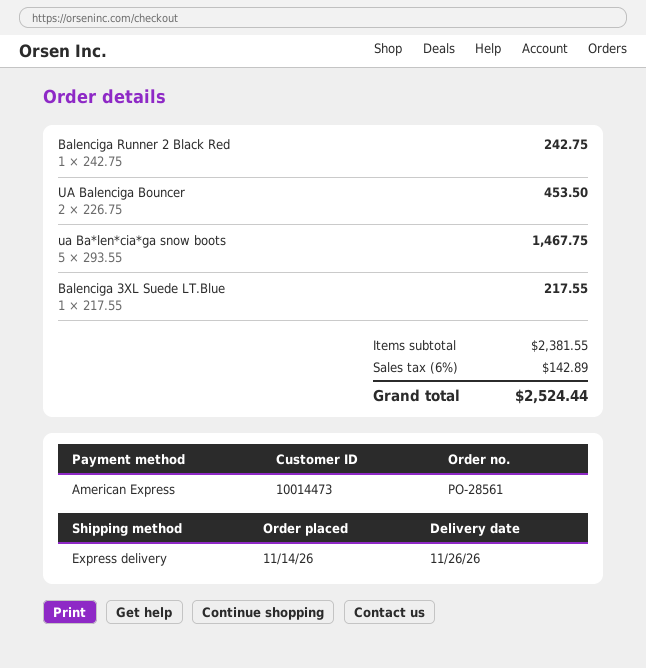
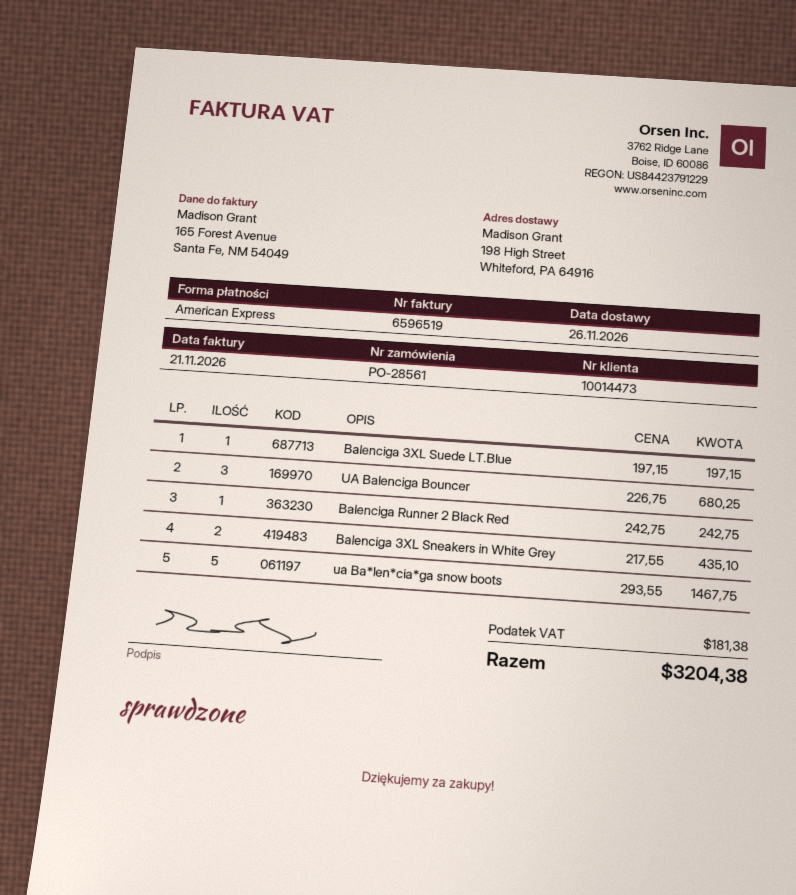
UA Balenciga Bouncer: 2 x 226.75 = 453.50 -> 3 x 226.75 = 680.25
Balenciga 3XL Suede LT.Blue: 1 x 217.55 = 217.55 -> 1 x 197.15 = 197.15
Balenciga 3XL Sneakers in White Grey: none -> 2 x 217.55 = 435.10
tax: 142.89 -> 181.38
total: 2524.44 -> 3204.38

